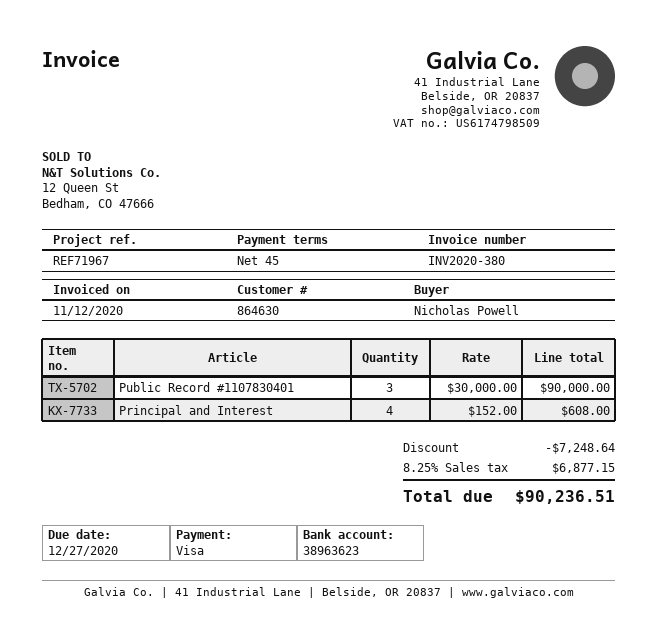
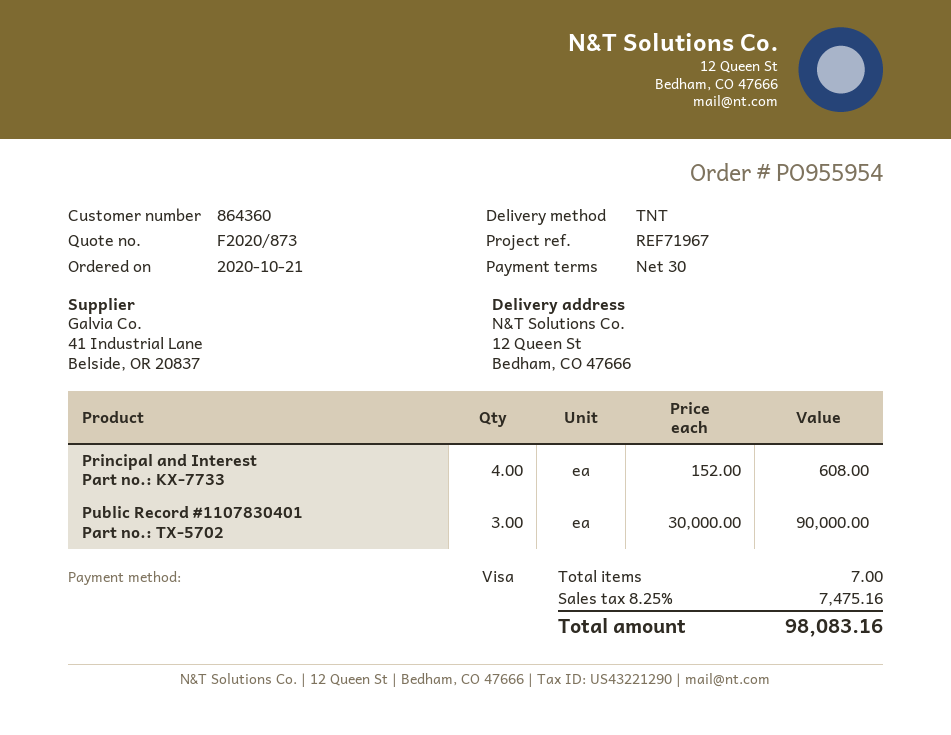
payment terms: 45 days -> 30 days
customer number: 864630 -> 864360
discount: 7248.64 -> none
tax: 8.25% = 6877.15 -> 8.25% = 7475.16
total: 90236.51 -> 98083.16

